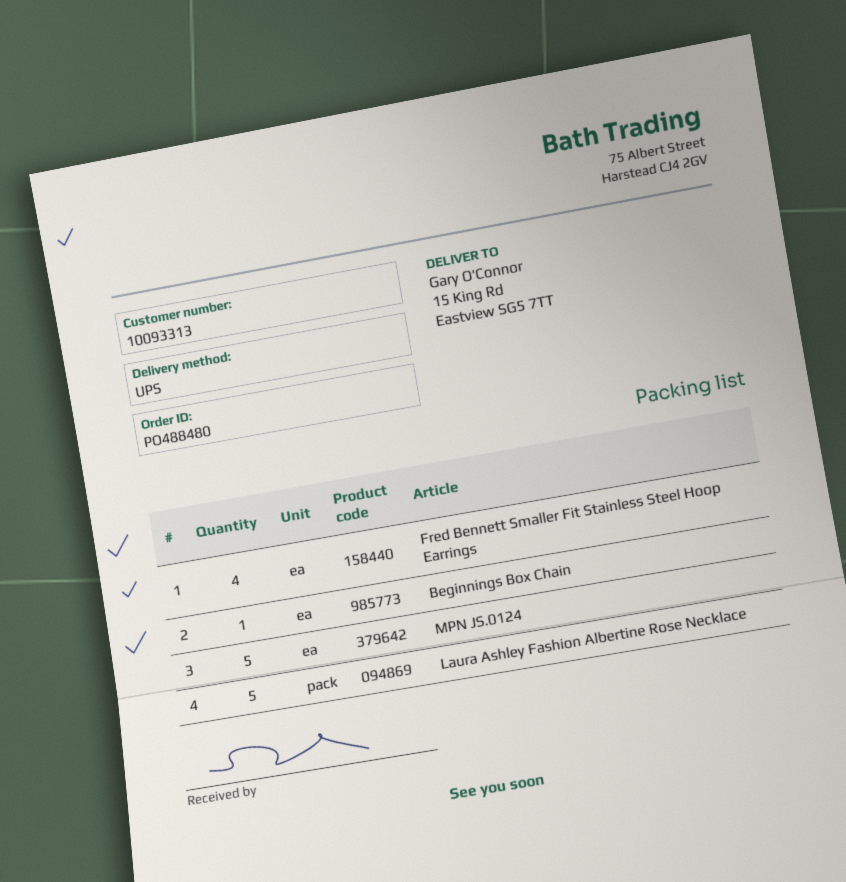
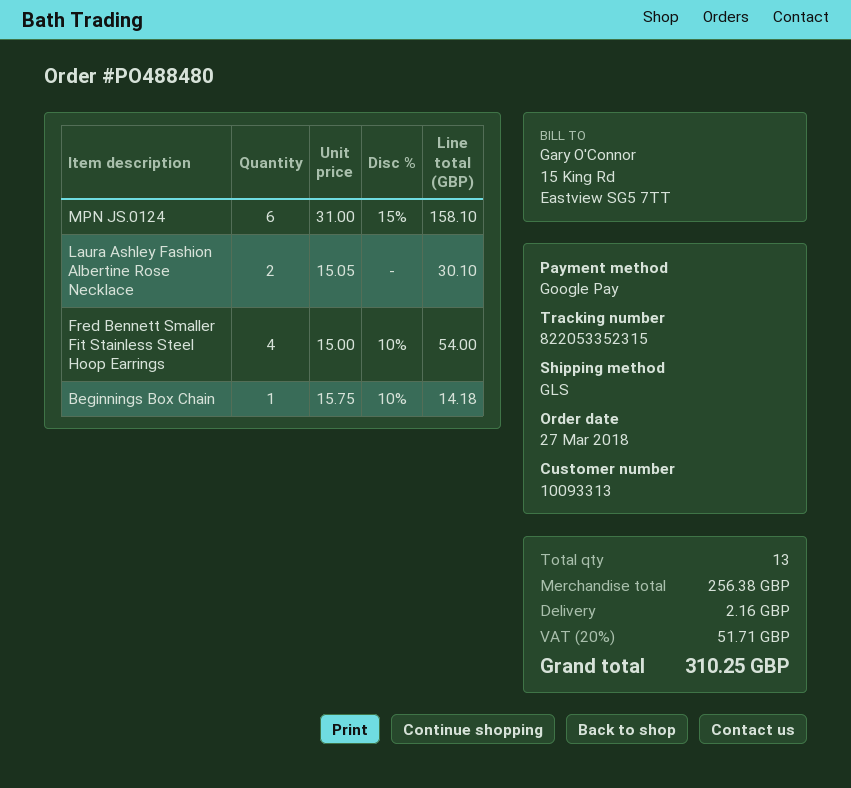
shipping method: UPS -> GLS
MPN JS.0124: 5 -> 6
Laura Ashley Fashion Albertine Rose Necklace: 5 -> 2

